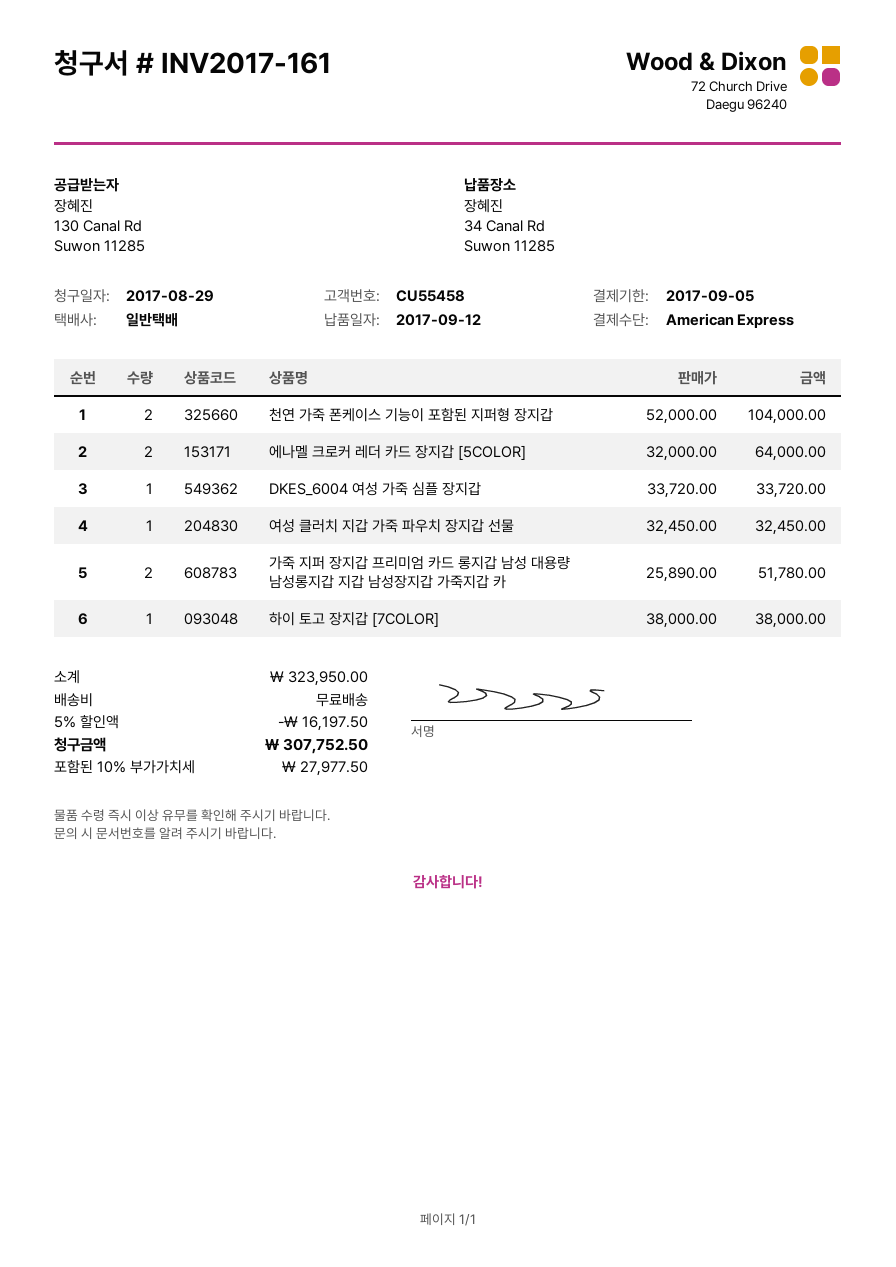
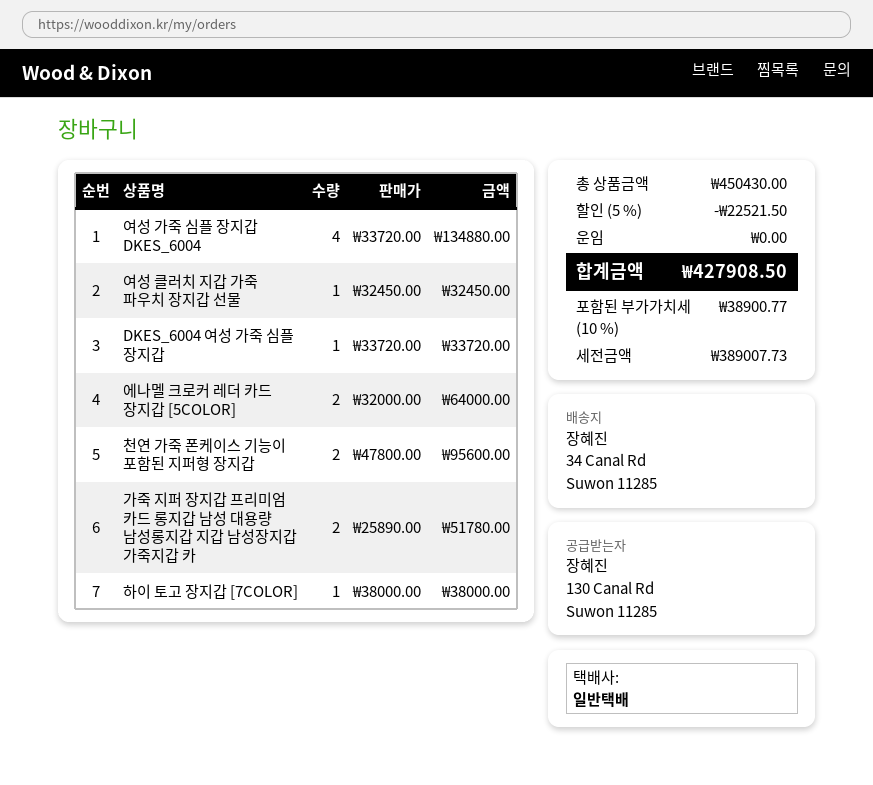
천연 가죽 폰케이스 기능이 포함된 지퍼형 장지갑: 2 x 52000.00 = 104000.00 -> 2 x 47800.00 = 95600.00
여성 가죽 심플 장지갑 DKES_6004: none -> 4 x 33720.00 = 134880.00
subtotal: 323950.00 -> 450430.00
discount: 5% = 16197.50 -> 5% = 22521.50
tax: 10% = 27977.50 -> 10% = 38900.77
total: 307752.50 -> 427908.50

